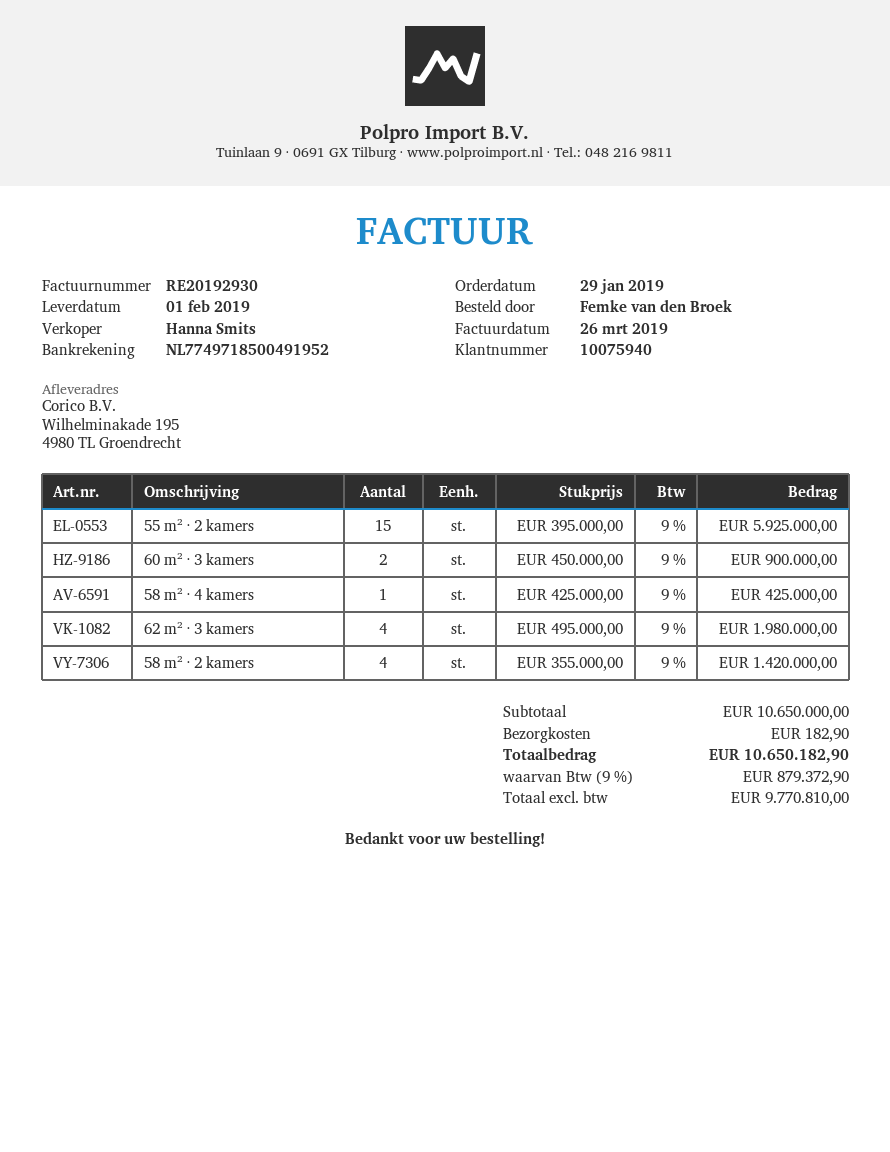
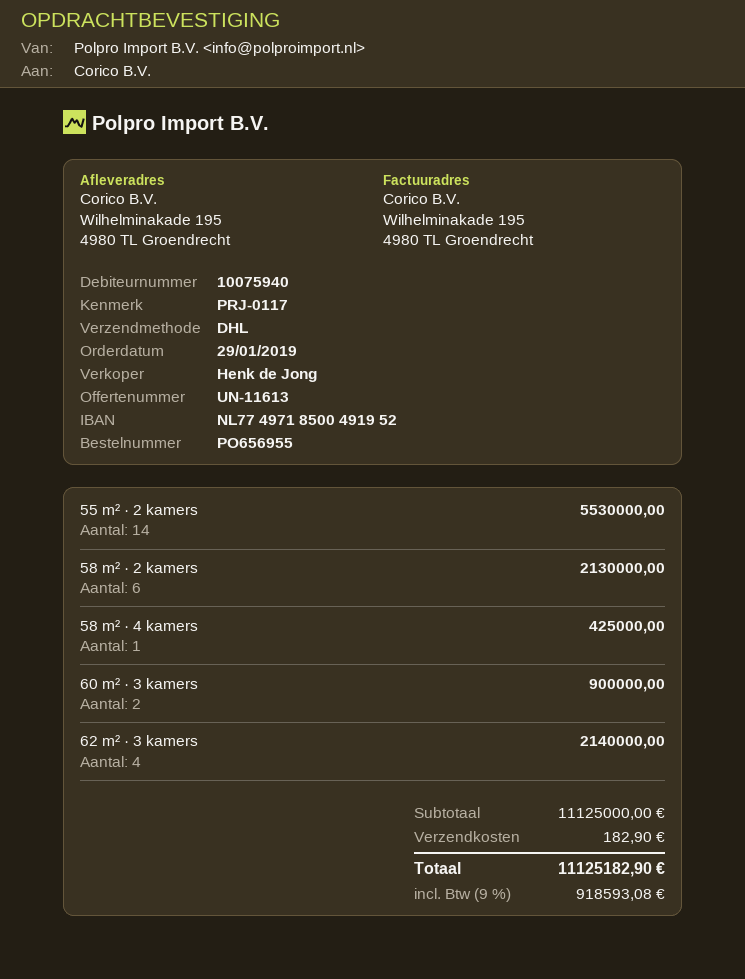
sales rep: Hanna Smits -> Henk de Jong
55 m² · 2 kamers: 15 for 5925000.00 -> 14 for 5530000.00
62 m² · 3 kamers: 4 for 1980000.00 -> 4 for 2140000.00
58 m² · 2 kamers: 4 for 1420000.00 -> 6 for 2130000.00
subtotal: 10650000.00 -> 11125000.00
tax: 9% = 879372.90 -> 9% = 918593.08
total: 10650182.90 -> 11125182.90

